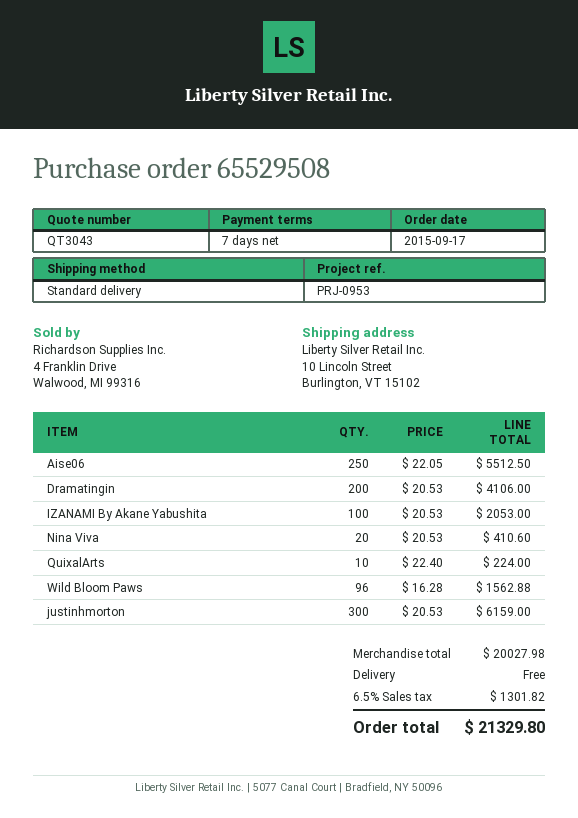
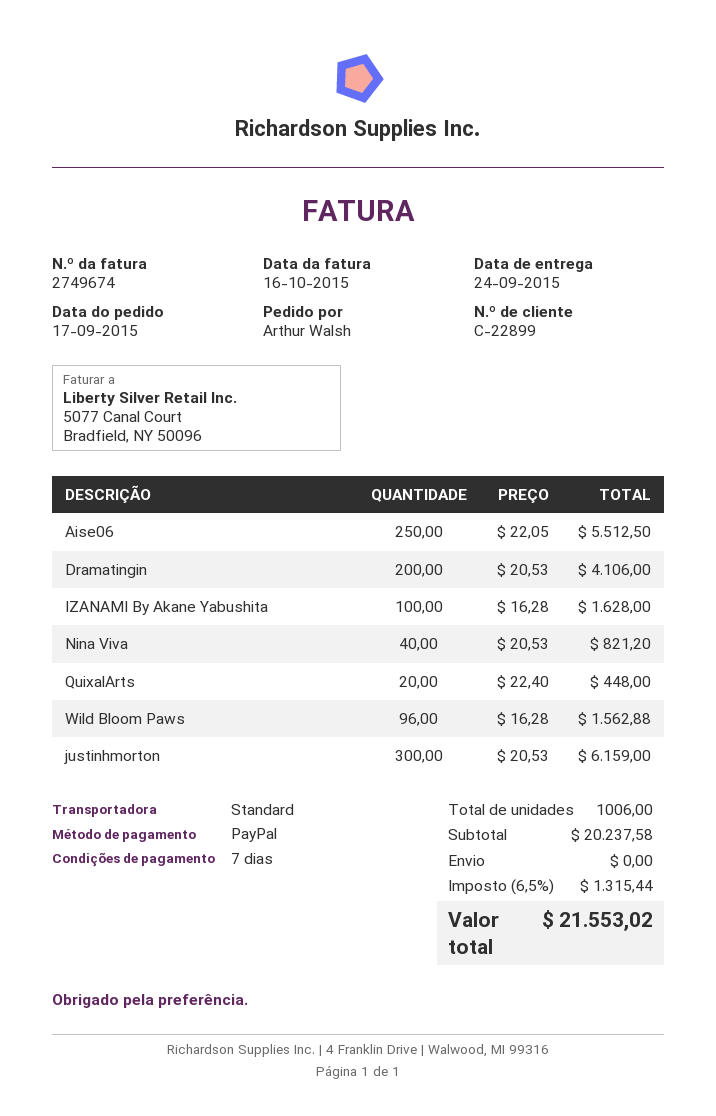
IZANAMI By Akane Yabushita: 100 x 20.53 = 2053.00 -> 100 x 16.28 = 1628.00
Nina Viva: 20 x 20.53 = 410.60 -> 40 x 20.53 = 821.20
QuixalArts: 10 x 22.40 = 224.00 -> 20 x 22.40 = 448.00
subtotal: 20027.98 -> 20237.58
tax: 6.5% = 1301.82 -> 6.5% = 1315.44
total: 21329.80 -> 21553.02

